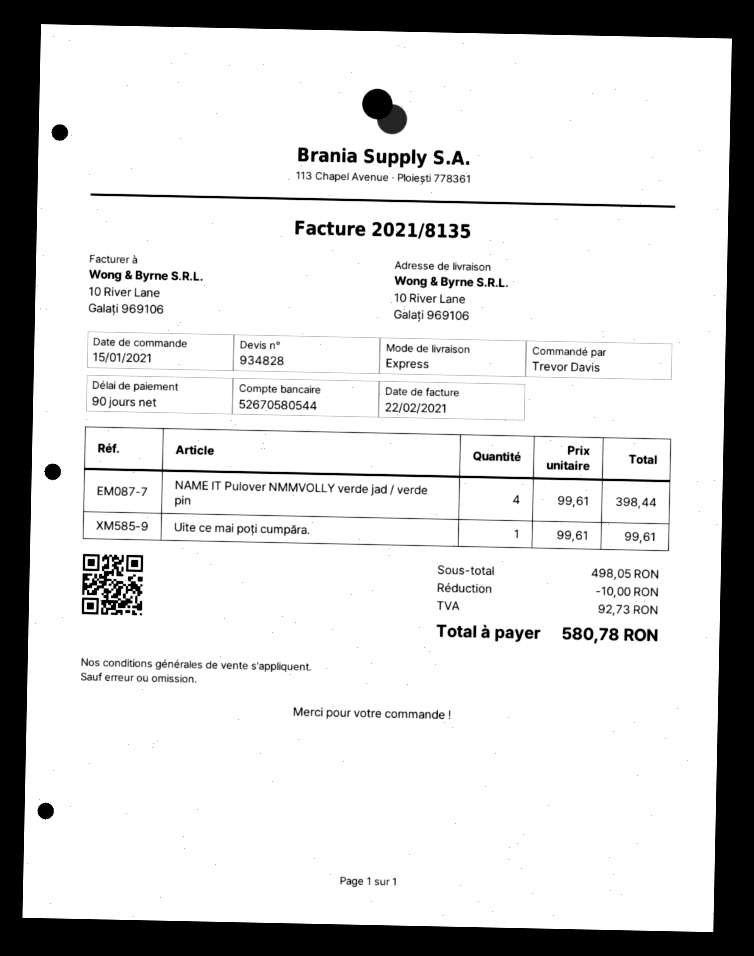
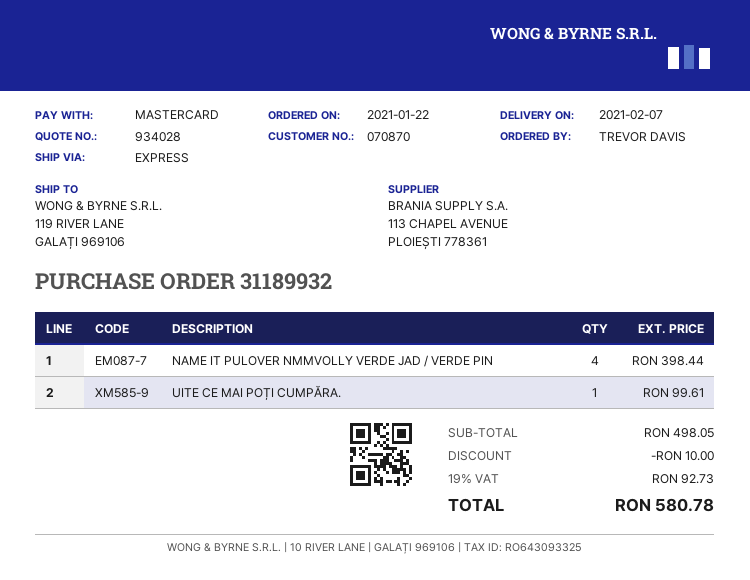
quote number: 934828 -> 934028
order date: 2021-01-15 -> 2021-01-22
ship to: 10 River Lane, Galați 969106 -> 119 RIVER LANE, GALAȚI 969106

